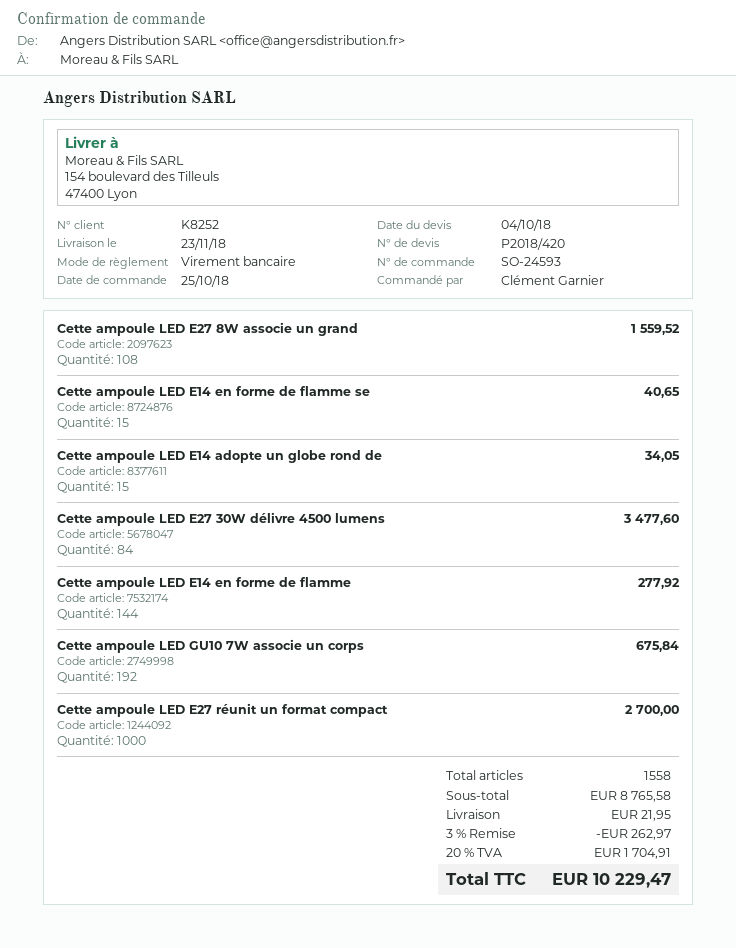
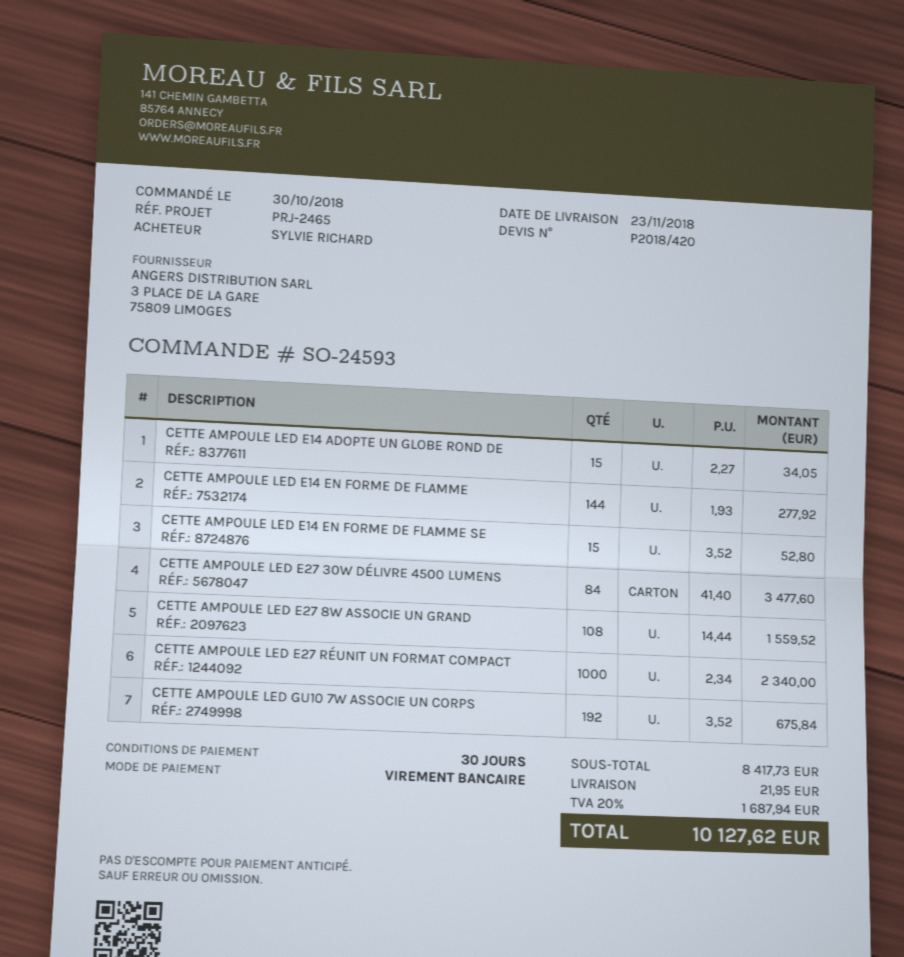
order date: 2018-10-25 -> 2018-10-30
ordered by: Clément Garnier -> SYLVIE RICHARD
Cette ampoule LED E14 en forme de flamme se: 15 for 40.65 -> 15 for 52.80
Cette ampoule LED E27 réunit un format compact: 1000 for 2700.00 -> 1000 for 2340.00
subtotal: 8765.58 -> 8417.73
discount: 3% = 262.97 -> none
tax: 20% = 1704.91 -> 20% = 1687.94
total: 10229.47 -> 10127.62

